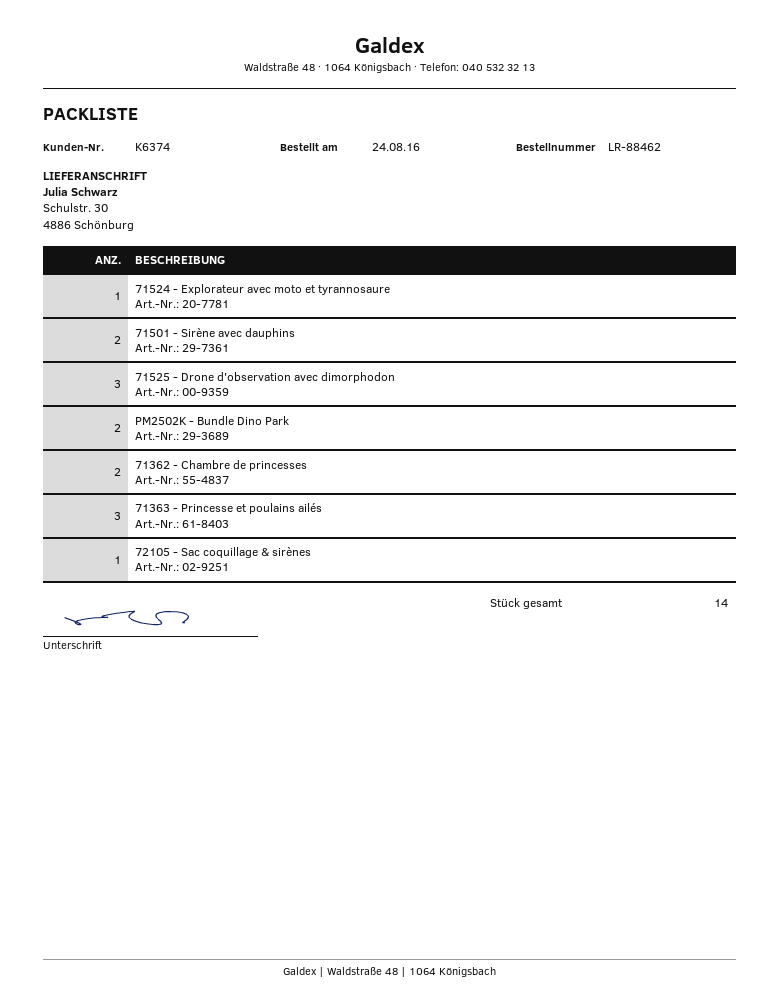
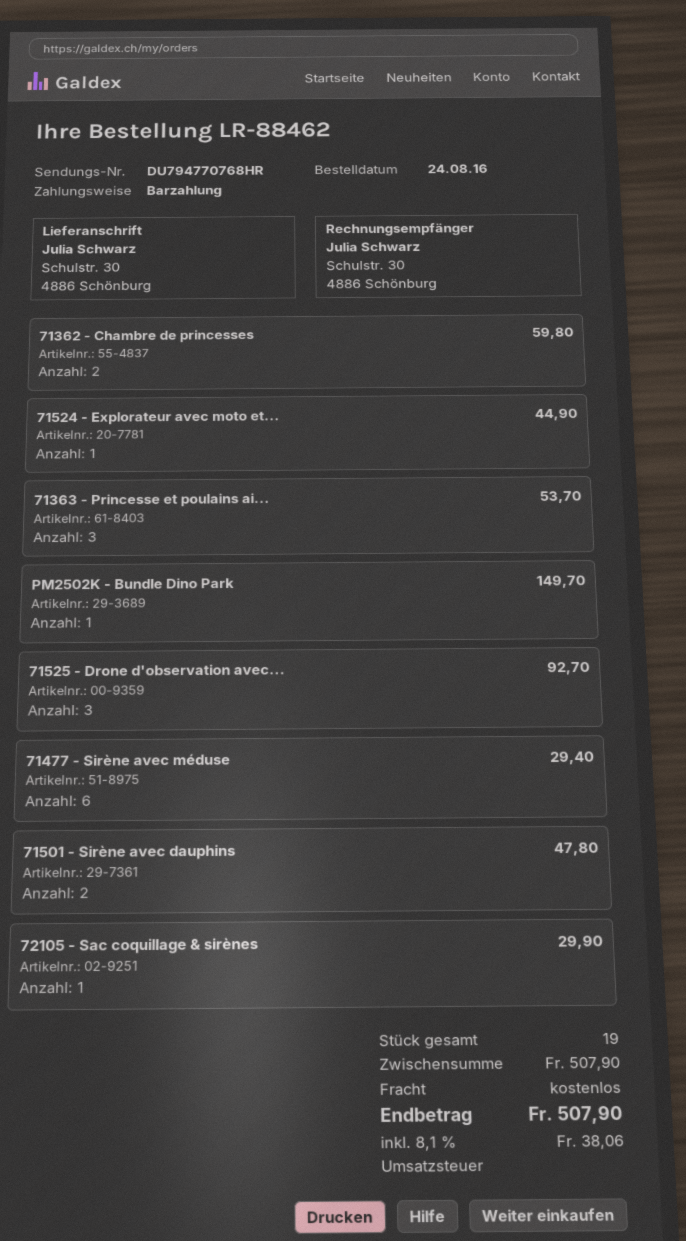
PM2502K - Bundle Dino Park: 2 -> 1
71477 - Sirène avec méduse: none -> 6
total quantity: 14 -> 19

